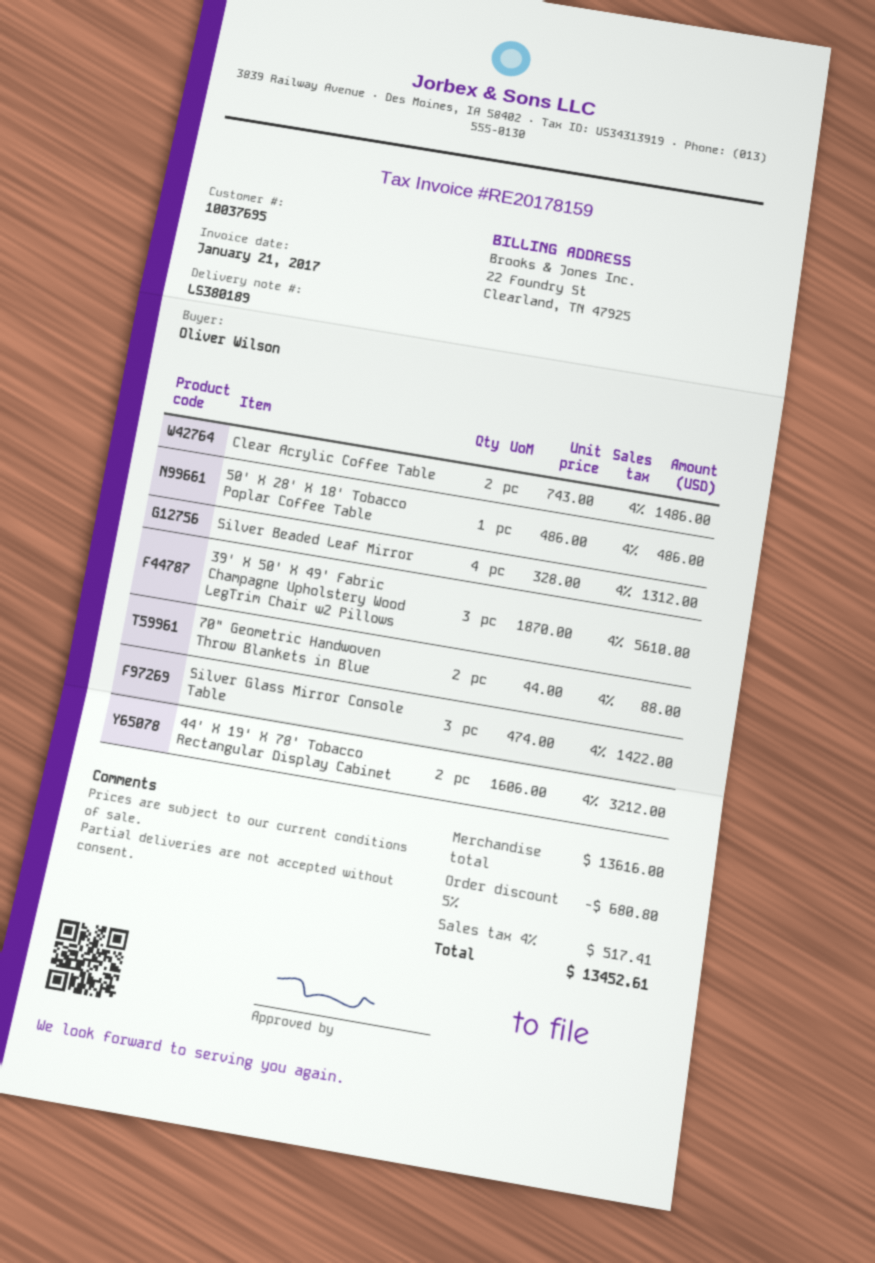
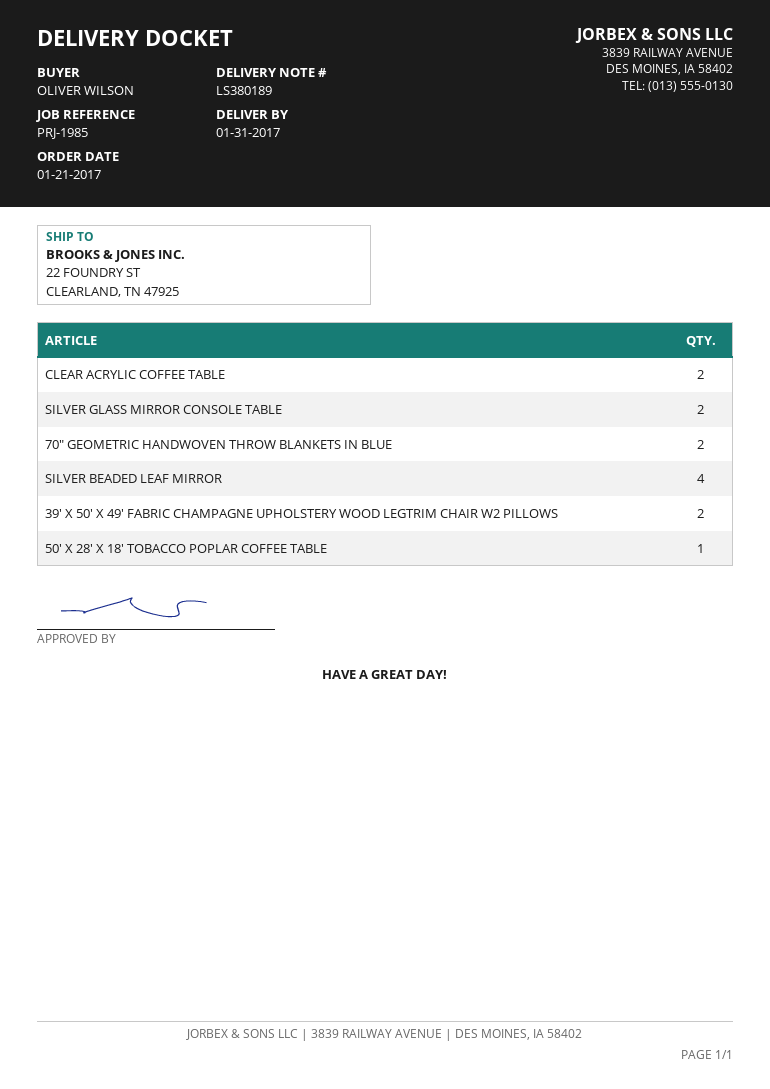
39' X 50' X 49' Fabric Champagne Upholstery Wood LegTrim Chair w2 Pillows: 3 -> 2
Silver Glass Mirror Console Table: 3 -> 2
44' X 19' X 78' Tobacco Rectangular Display Cabinet: 2 -> none

